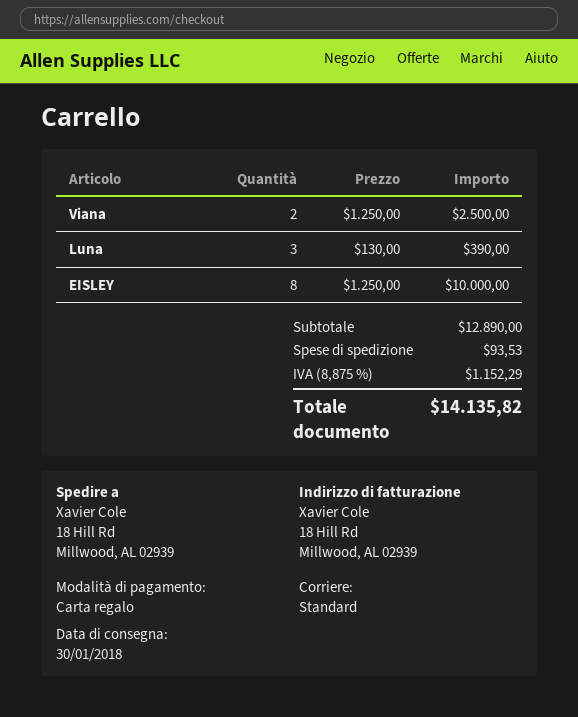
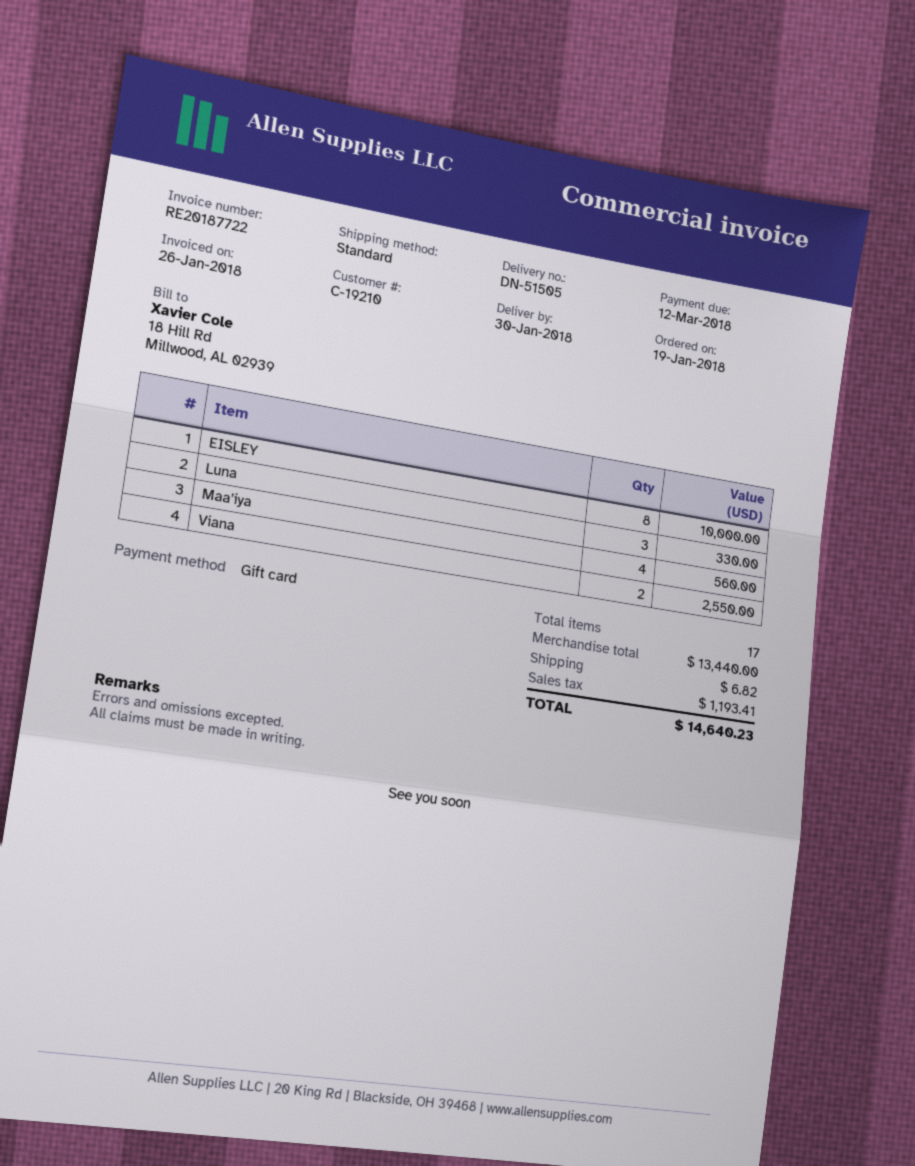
Viana: 2 for 2500.00 -> 2 for 2550.00
Luna: 3 for 390.00 -> 3 for 330.00
Maa’iya: none -> 4 for 560.00
subtotal: 12890.00 -> 13440.00
shipping: 93.53 -> 6.82
tax: 1152.29 -> 1193.41
total: 14135.82 -> 14640.23

